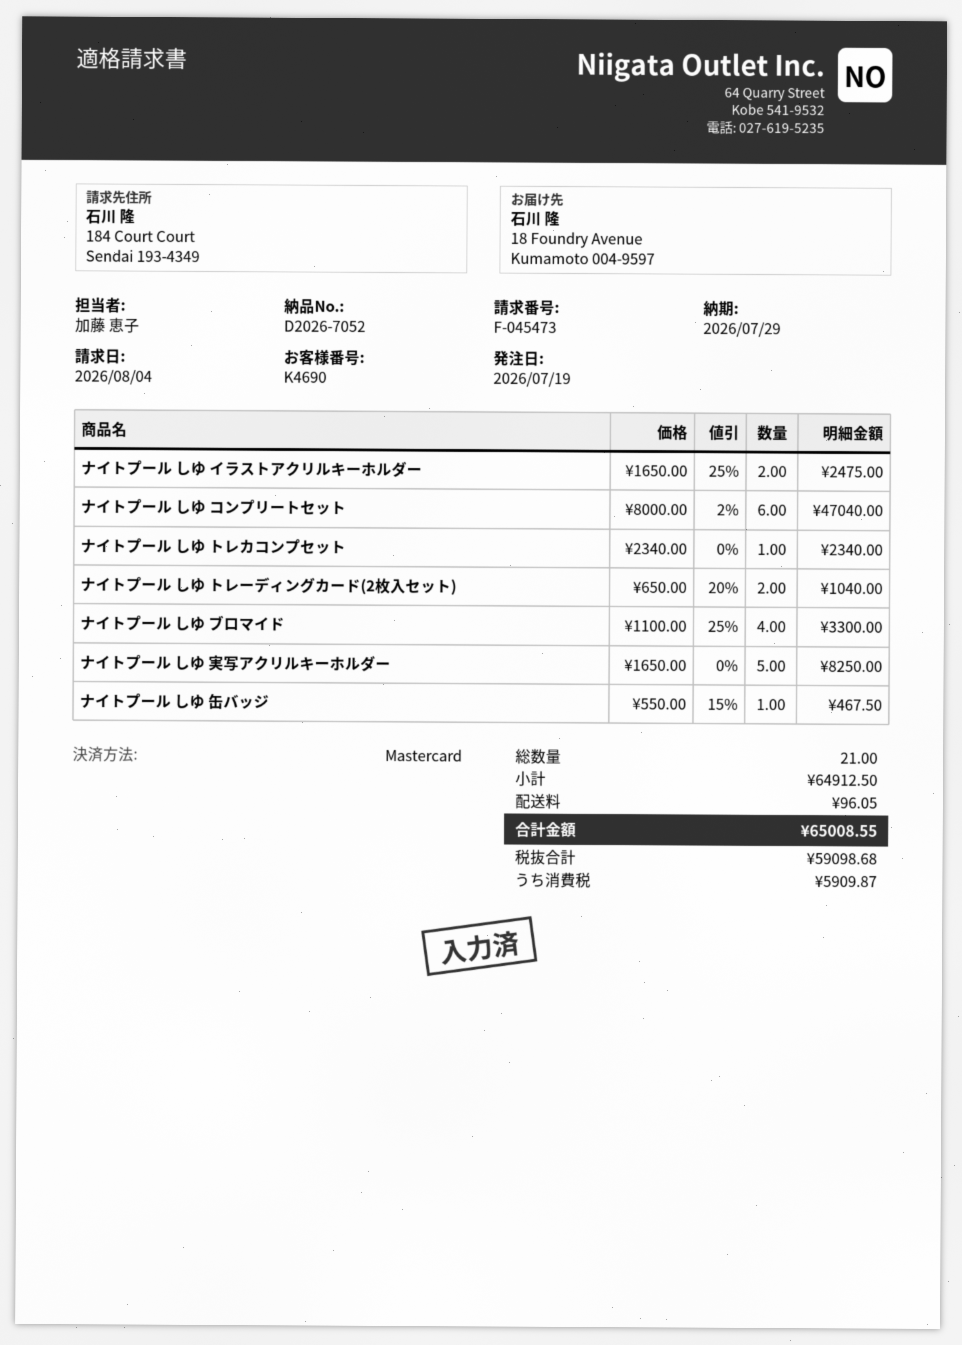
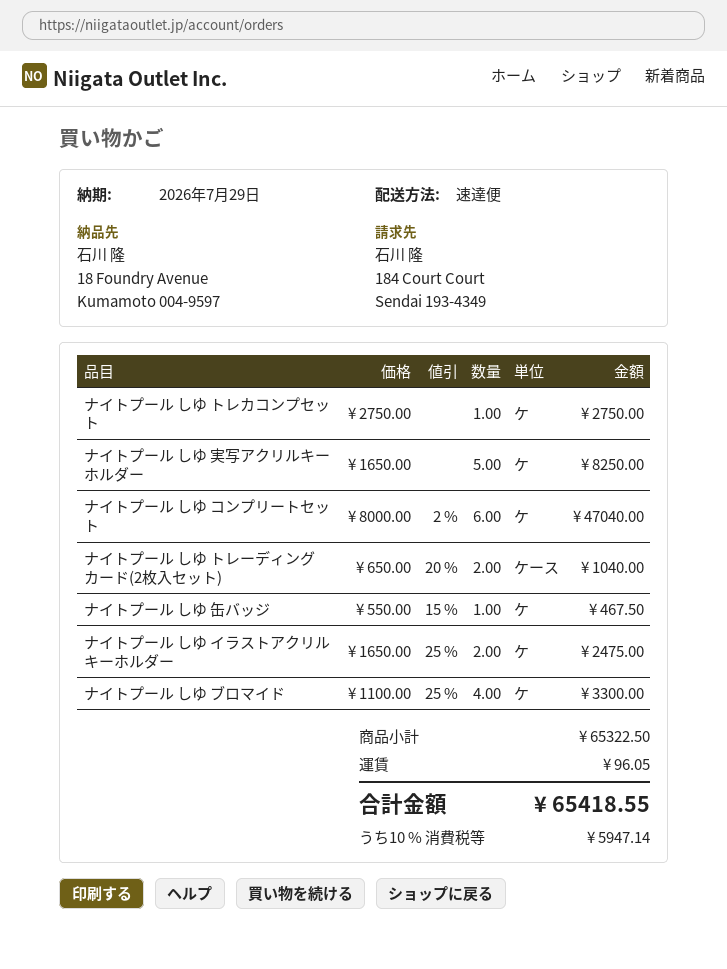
ナイトプール しゆ トレカコンプセット: 1 x 2340.00 = 2340.00 -> 1 x 2750.00 = 2750.00
subtotal: 64912.50 -> 65322.50
tax: 5909.87 -> 5947.14
total: 65008.55 -> 65418.55

